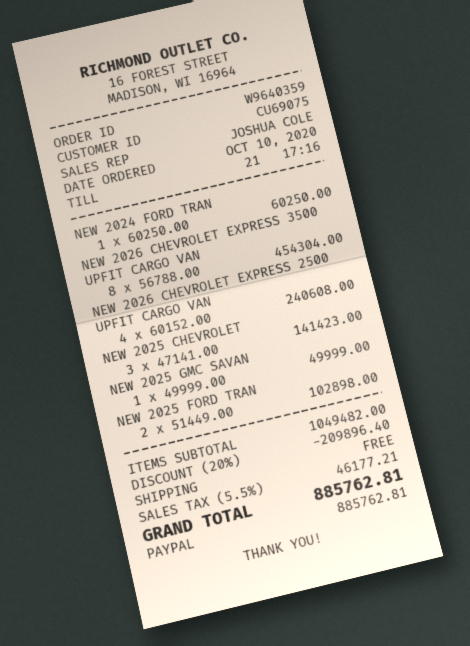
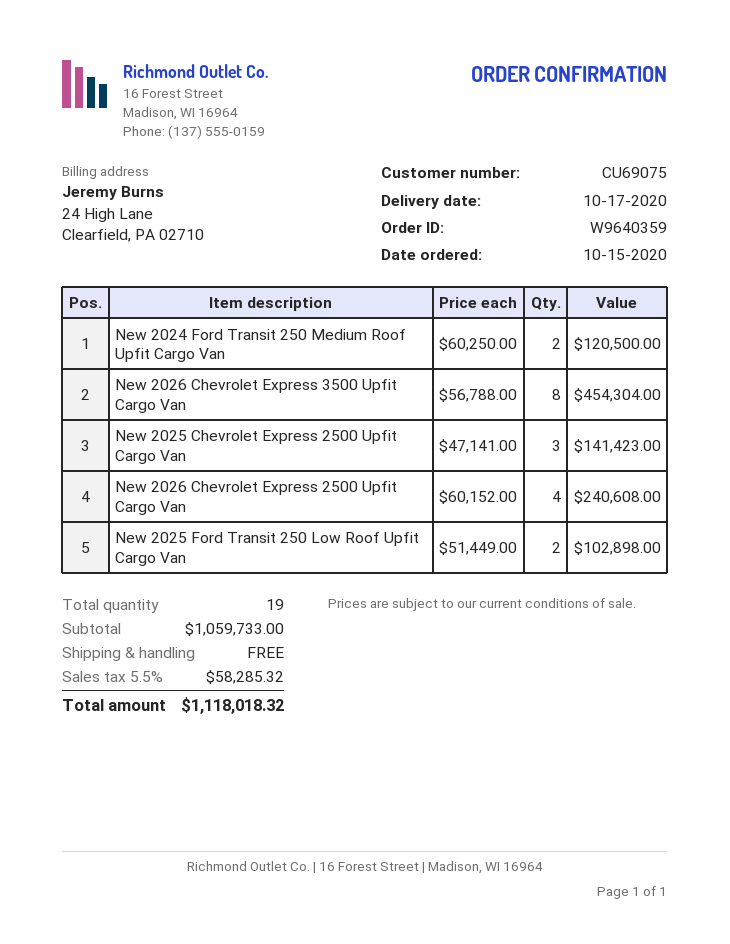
order date: 2020-10-10 -> 2020-10-15
NEW 2024 FORD TRAN: 1 x 60250.00 = 60250.00 -> 2 x 60250.00 = 120500.00
NEW 2025 GMC SAVAN: 1 x 49999.00 = 49999.00 -> none
subtotal: 1049482.00 -> 1059733.00
discount: 20% = 209896.40 -> none
tax: 5.5% = 46177.21 -> 5.5% = 58285.32
total: 885762.81 -> 1118018.32

